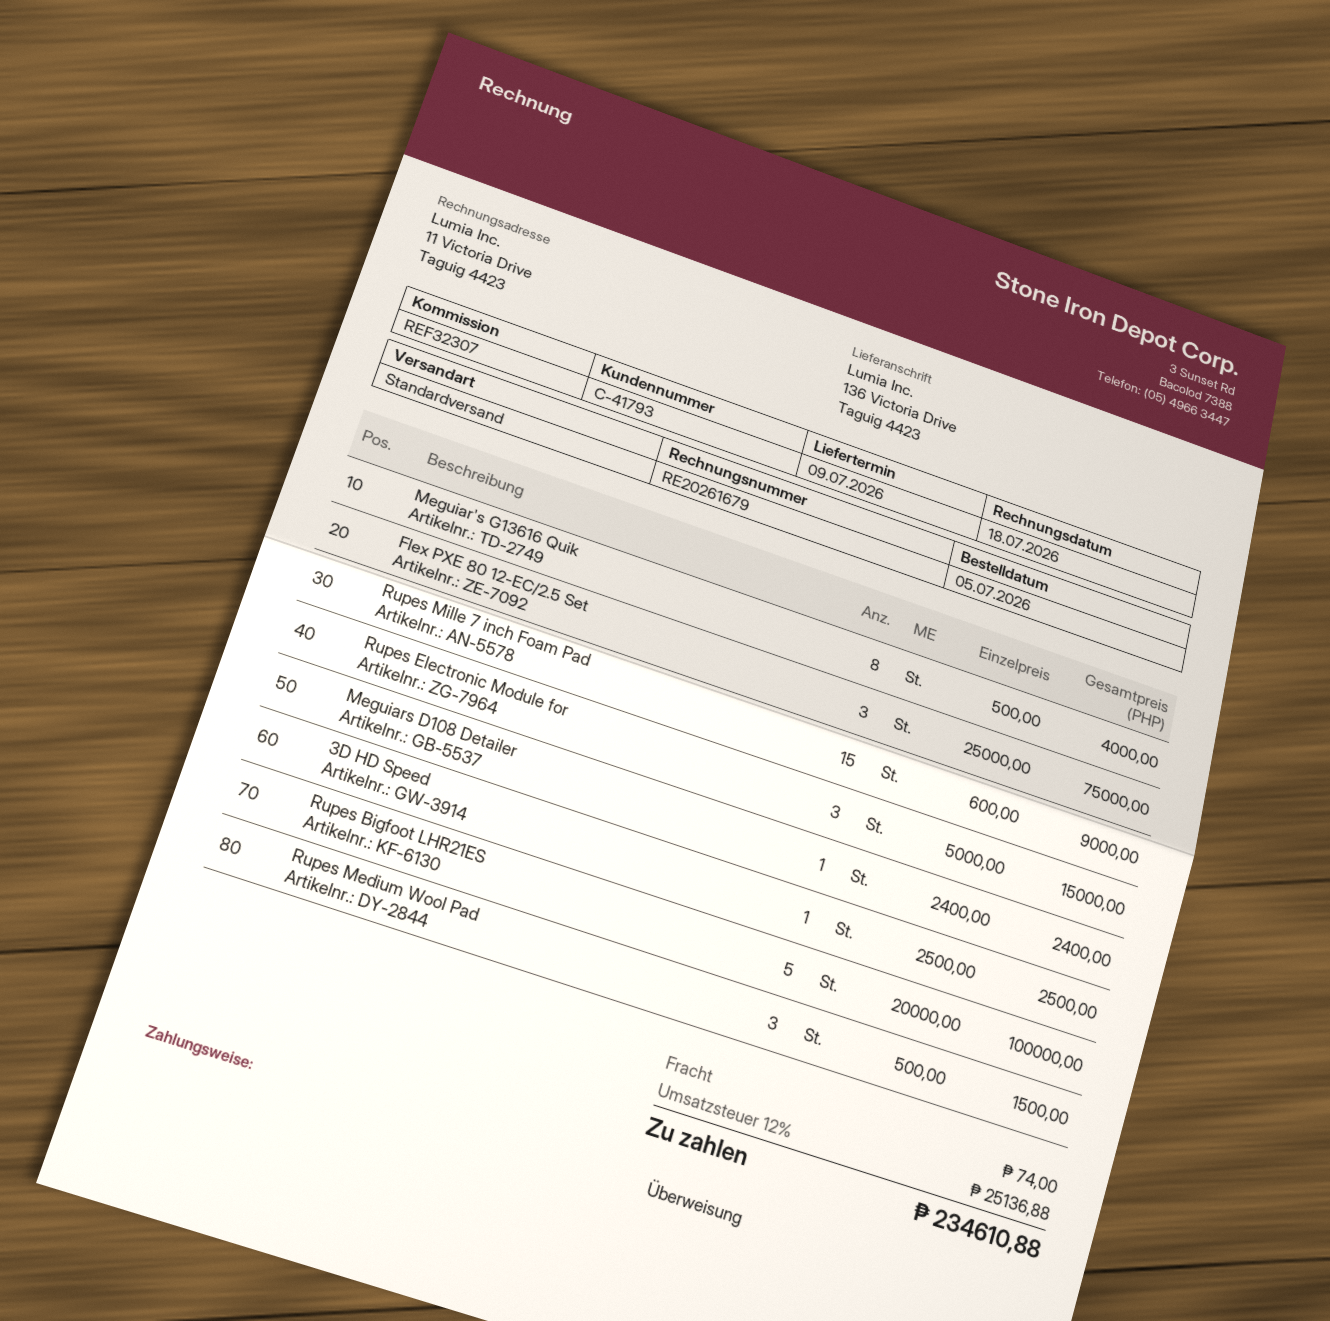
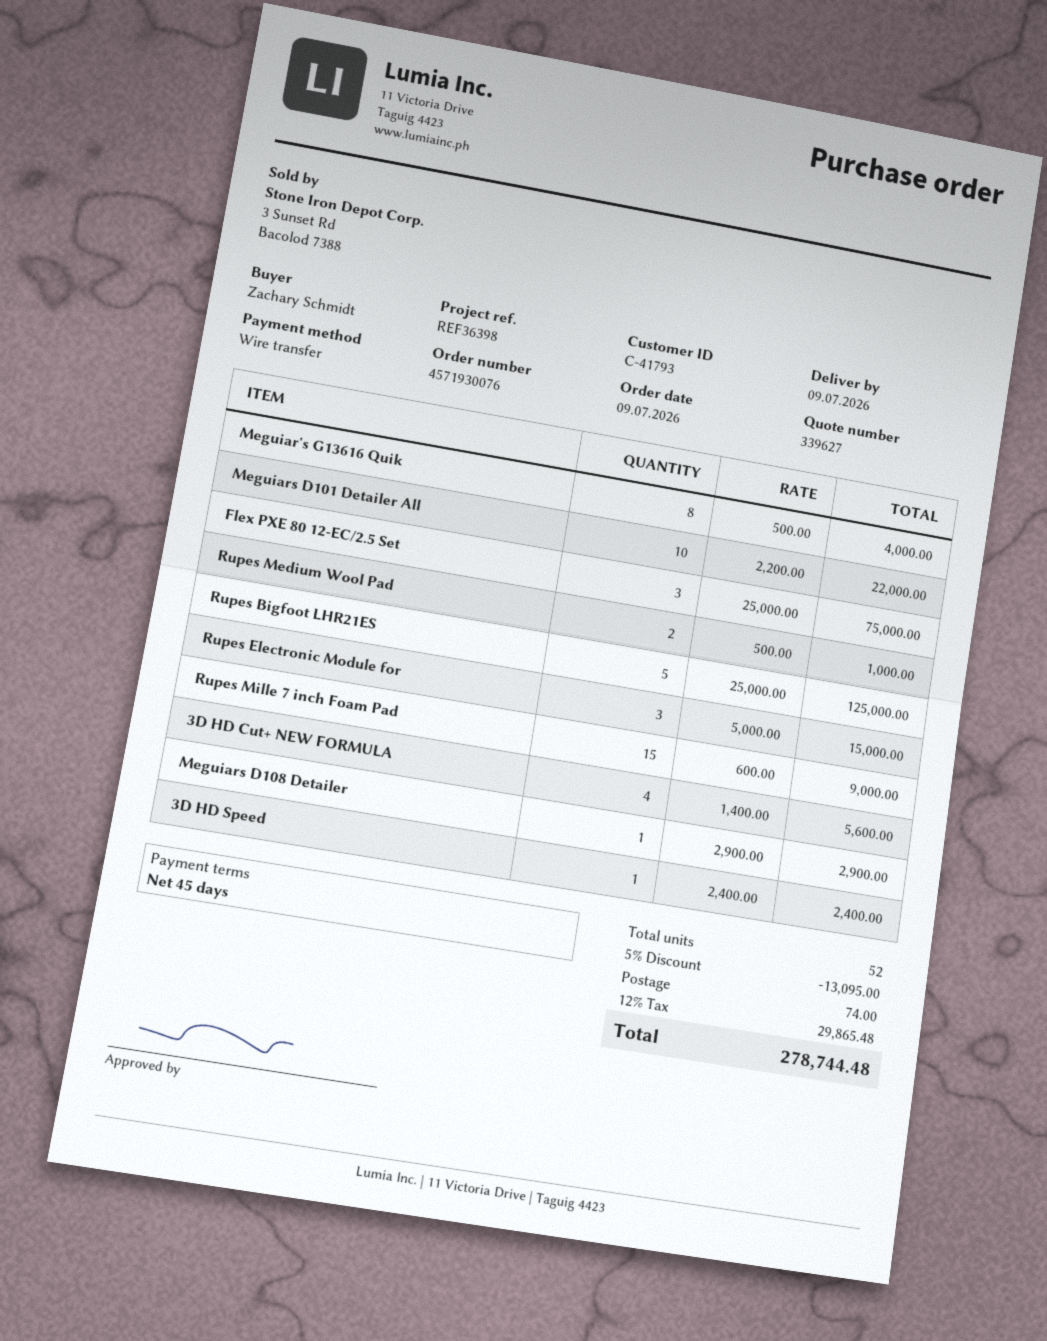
order date: 2026-07-05 -> 2026-07-09
reference: REF32307 -> REF36398
Meguiars D108 Detailer: 1 x 2400.00 = 2400.00 -> 1 x 2900.00 = 2900.00
3D HD Speed: 1 x 2500.00 = 2500.00 -> 1 x 2400.00 = 2400.00
Rupes Bigfoot LHR21ES: 5 x 20000.00 = 100000.00 -> 5 x 25000.00 = 125000.00
Rupes Medium Wool Pad: 3 x 500.00 = 1500.00 -> 2 x 500.00 = 1000.00
Meguiars D101 Detailer All: none -> 10 x 2200.00 = 22000.00
3D HD Cut+ NEW FORMULA: none -> 4 x 1400.00 = 5600.00
discount: none -> 5% = 13095.00
tax: 12% = 25136.88 -> 12% = 29865.48
total: 234610.88 -> 278744.48

